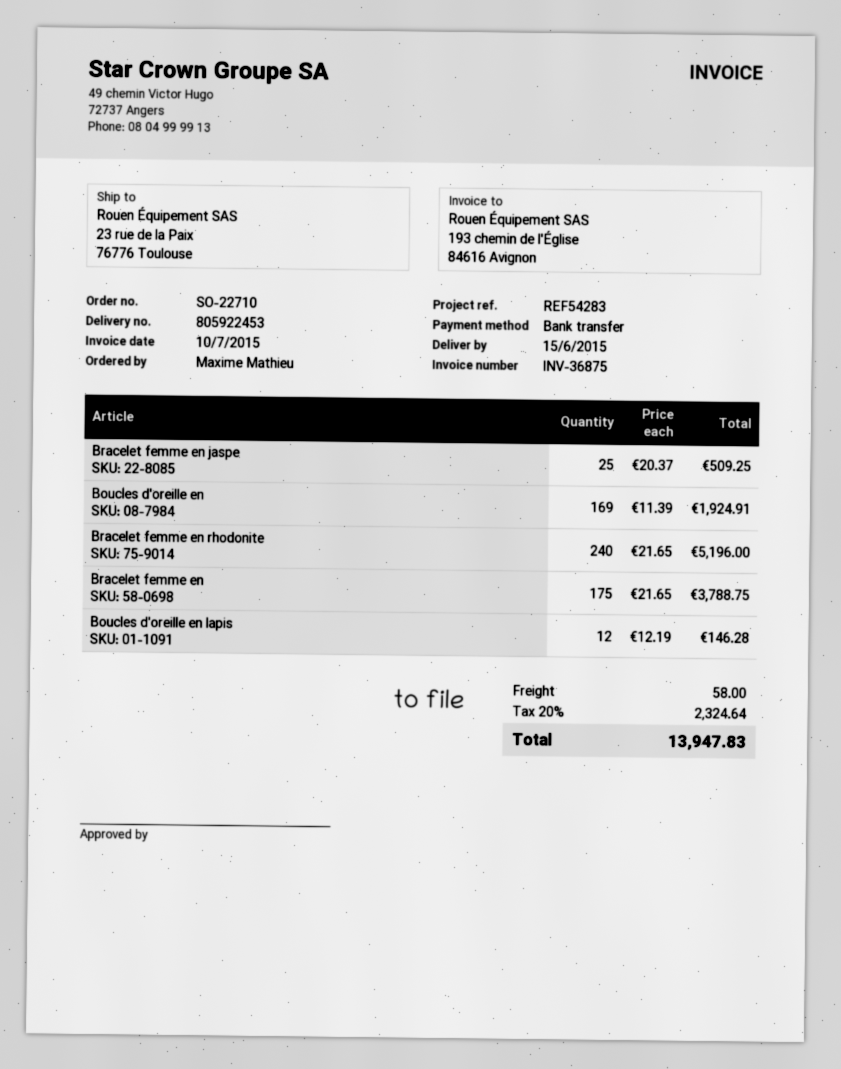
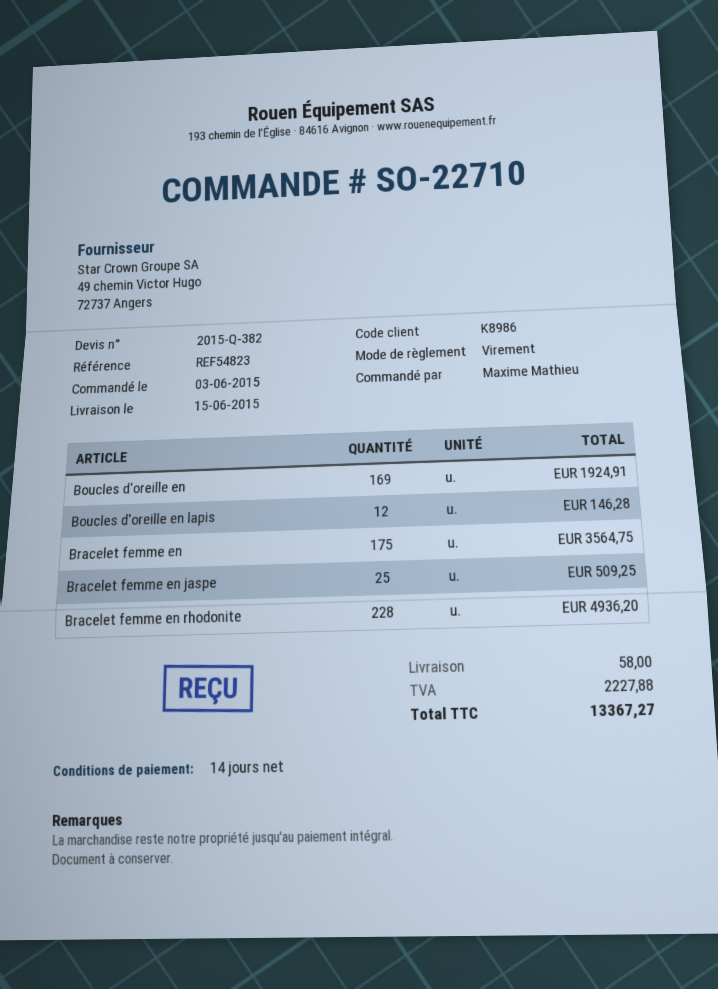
reference: REF54283 -> REF54823
Bracelet femme en rhodonite: 240 for 5196.00 -> 228 for 4936.20
Bracelet femme en: 175 for 3788.75 -> 175 for 3564.75
tax: 2324.64 -> 2227.88
total: 13947.83 -> 13367.27

